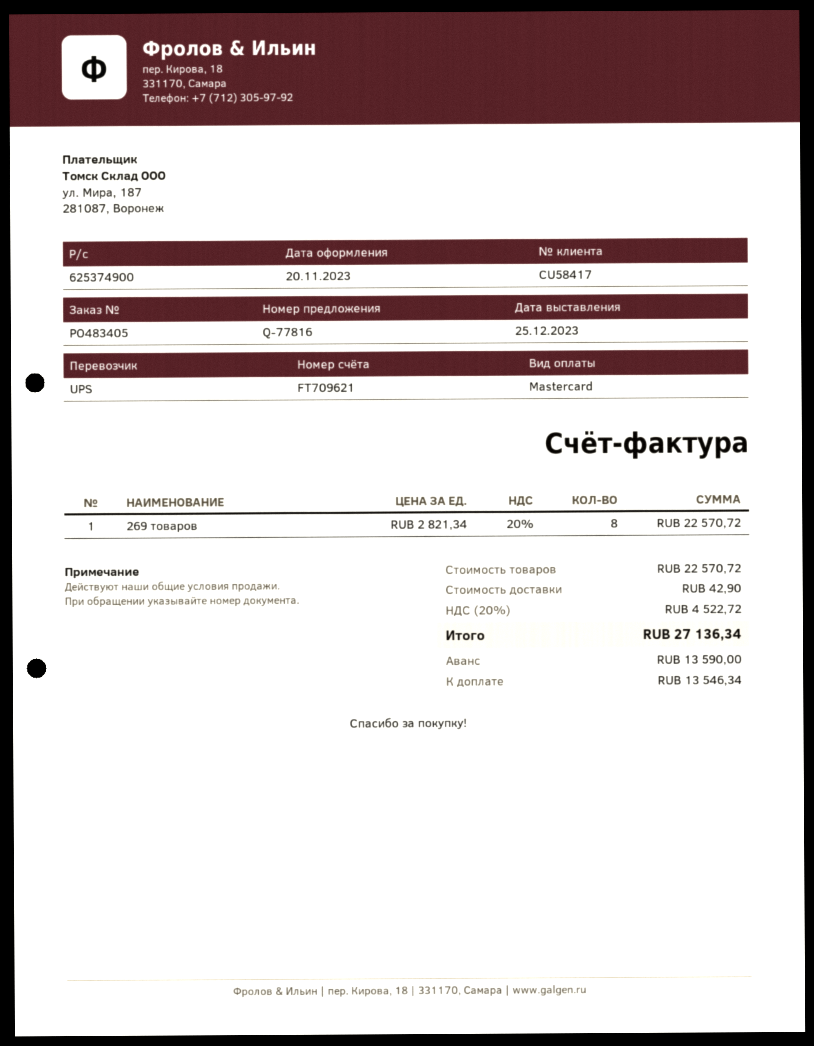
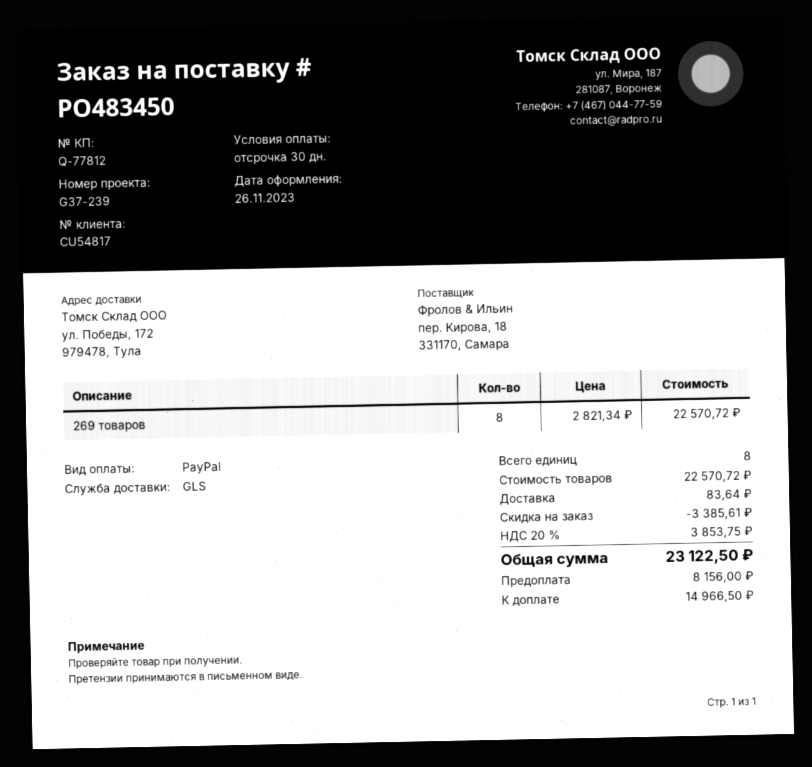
quote number: Q-77816 -> Q-77812
order number: PO483405 -> PO483450
order date: 2023-11-20 -> 2023-11-26
customer number: CU58417 -> CU54817
payment method: Mastercard -> PayPal
shipping method: UPS -> GLS
discount: none -> 3385.61
shipping: 42.90 -> 83.64
tax: 20% = 4522.72 -> 20% = 3853.75
total: 27136.34 -> 23122.50
deposit: 13590.00 -> 8156.00
balance: 13546.34 -> 14966.50

